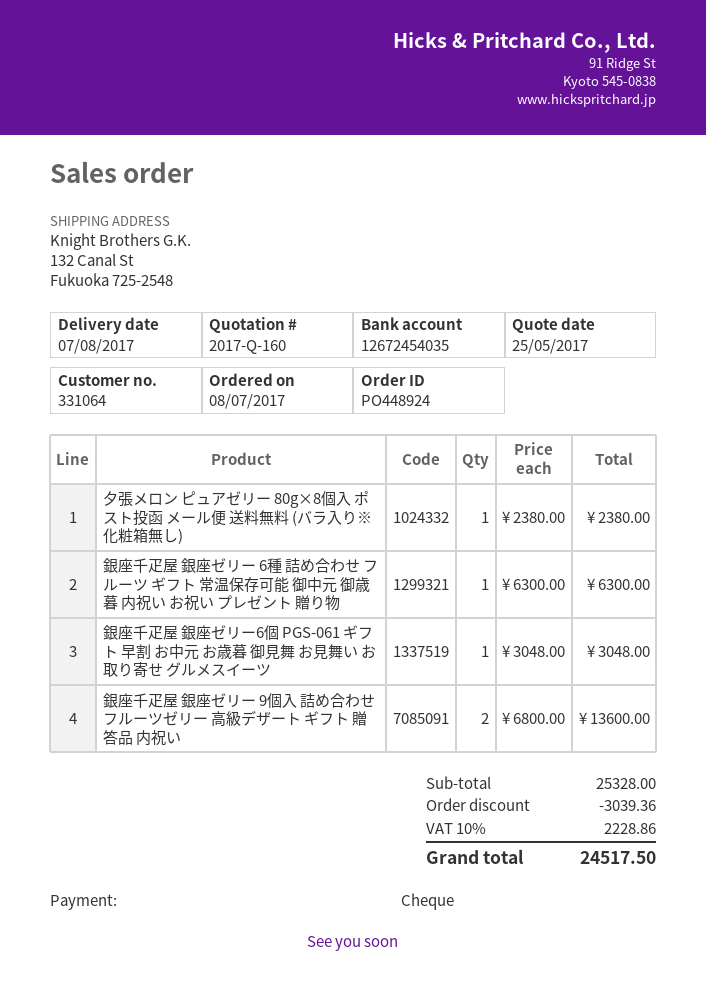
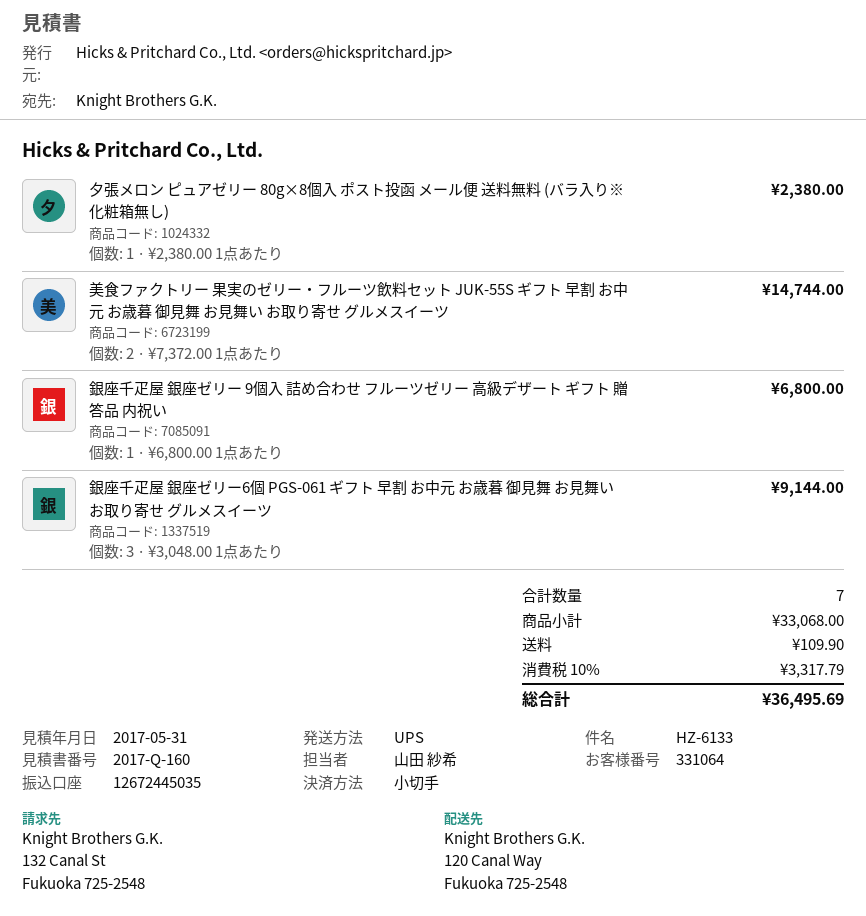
quote date: 2017-05-25 -> 2017-05-31
bank account: 12672454035 -> 12672445035
ship to: 132 Canal St, Fukuoka 725-2548 -> 120 Canal Way, Fukuoka 725-2548
銀座千疋屋 銀座ゼリー 6種 詰め合わせ フルーツ ギフト 常温保存可能 御中元 御歳暮 内祝い お祝い プレゼント 贈り物: 1 x 6300.00 = 6300.00 -> none
銀座千疋屋 銀座ゼリー6個 PGS-061 ギフト 早割 お中元 お歳暮 御見舞 お見舞い お取り寄せ グルメスイーツ: 1 x 3048.00 = 3048.00 -> 3 x 3048.00 = 9144.00
銀座千疋屋 銀座ゼリー 9個入 詰め合わせ フルーツゼリー 高級デザート ギフト 贈答品 内祝い: 2 x 6800.00 = 13600.00 -> 1 x 6800.00 = 6800.00
美食ファクトリー 果実のゼリー・フルーツ飲料セット JUK-55S ギフト 早割 お中元 お歳暮 御見舞 お見舞い お取り寄せ グルメスイーツ: none -> 2 x 7372.00 = 14744.00
subtotal: 25328.00 -> 33068.00
discount: 3039.36 -> none
shipping: none -> 109.90
tax: 10% = 2228.86 -> 10% = 3317.79
total: 24517.50 -> 36495.69

